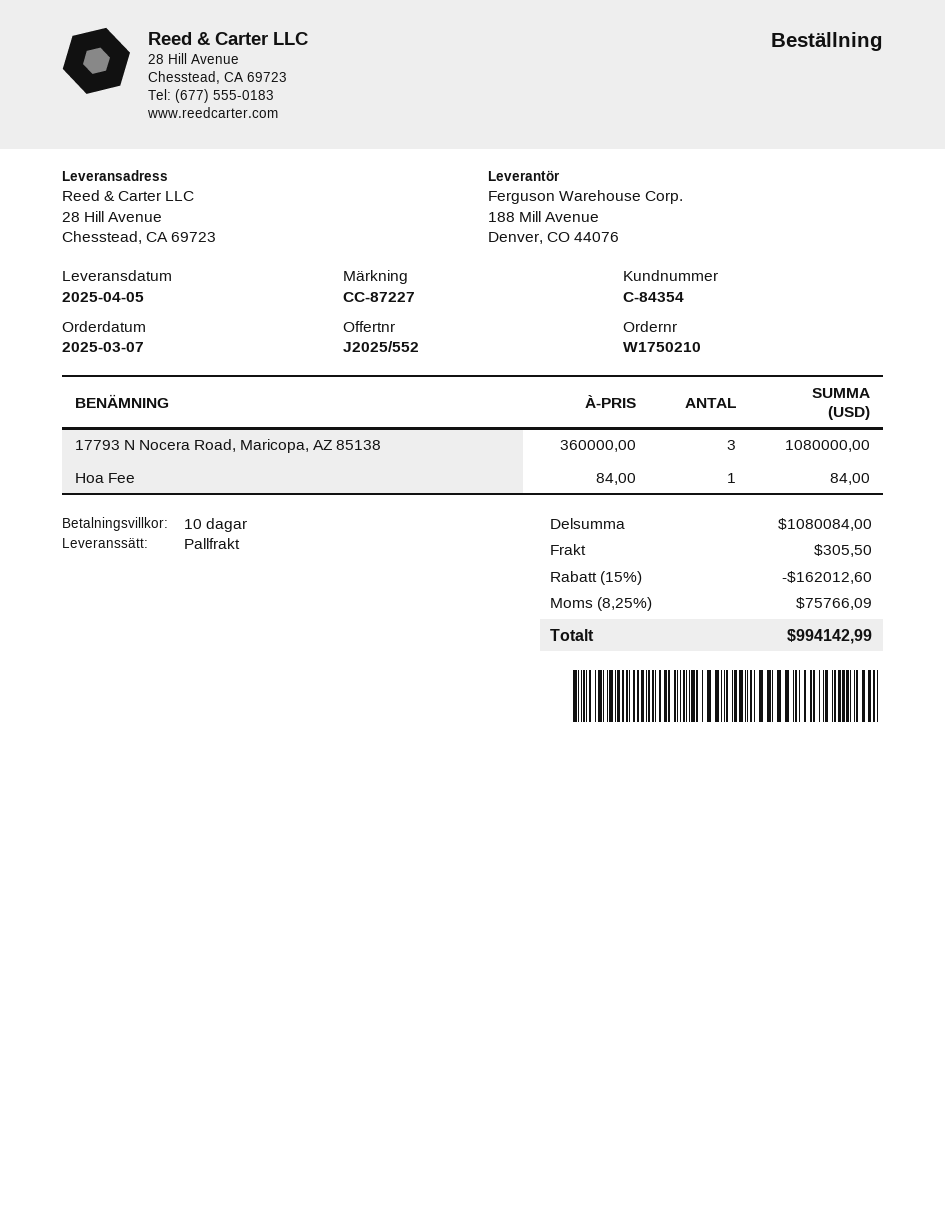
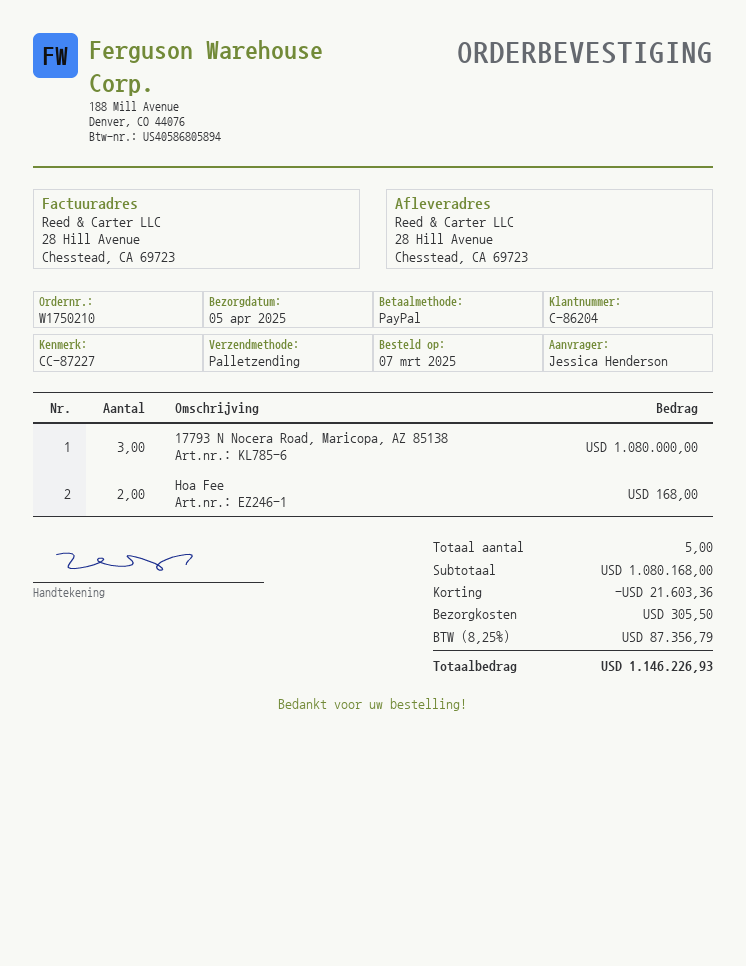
customer number: C-84354 -> C-86204
Hoa Fee: 1 for 84.00 -> 2 for 168.00
subtotal: 1080084.00 -> 1080168.00
discount: 162012.60 -> 21603.36
tax: 8.25% = 75766.09 -> 8.25% = 87356.79
total: 994142.99 -> 1146226.93

